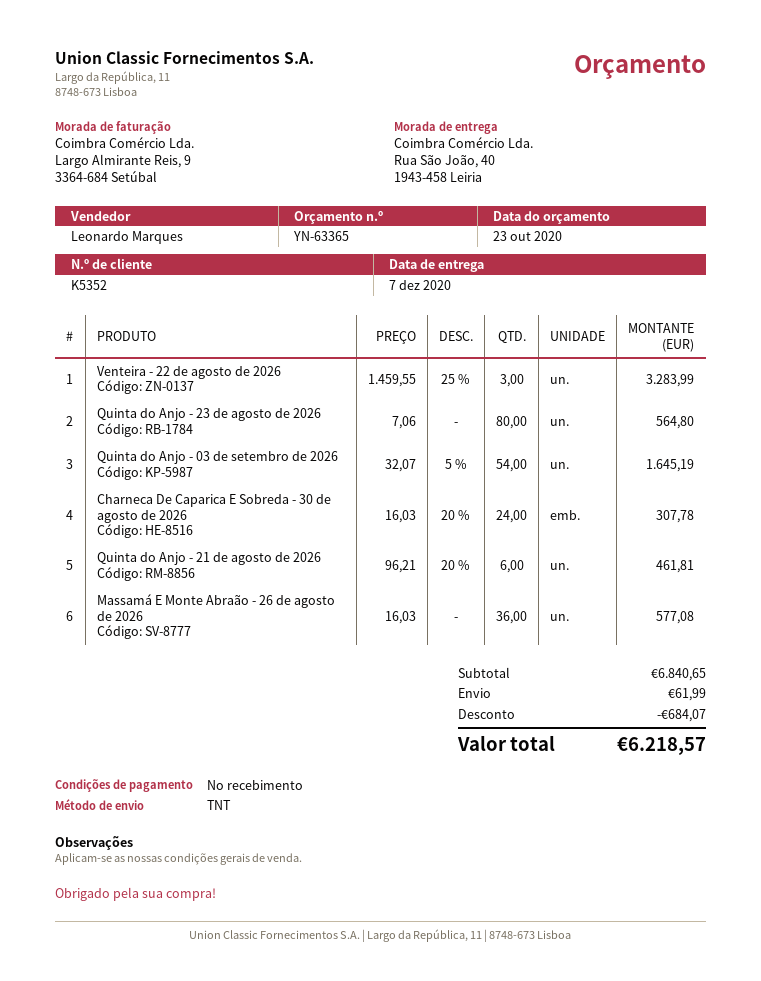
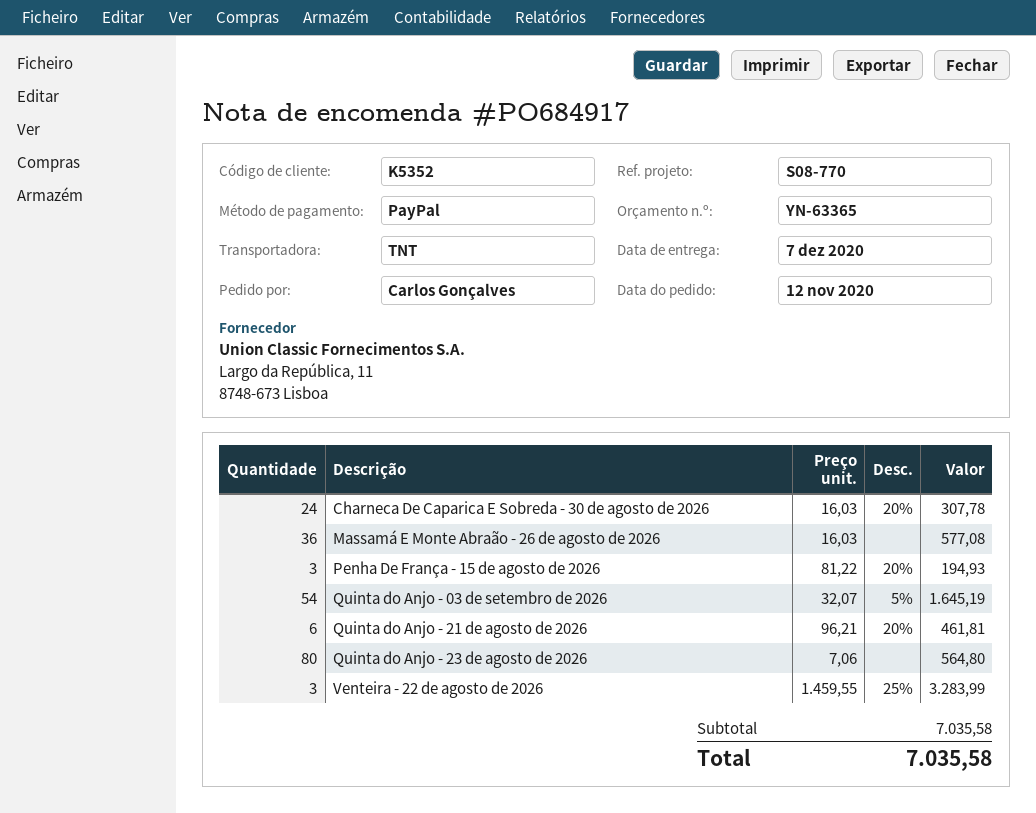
Penha De França - 15 de agosto de 2026: none -> 3 x 81.22 - 20% = 194.93
subtotal: 6840.65 -> 7035.58
discount: 684.07 -> none
shipping: 61.99 -> none
total: 6218.57 -> 7035.58

